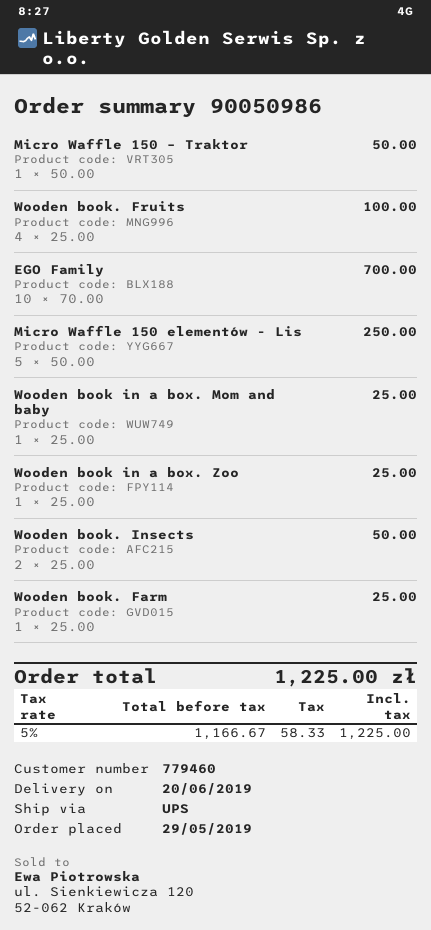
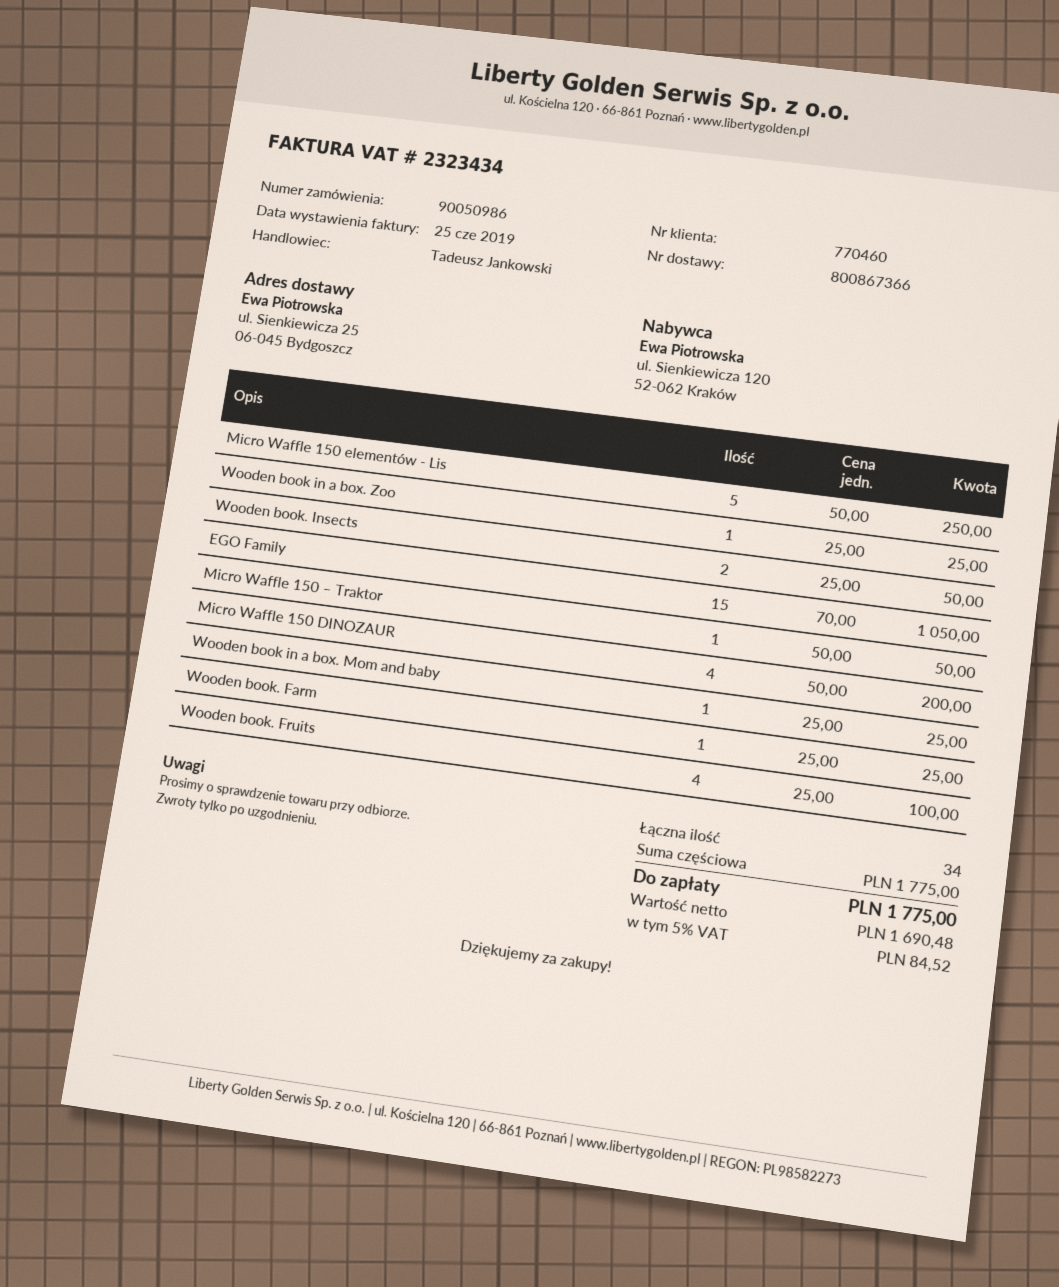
customer number: 779460 -> 770460
EGO Family: 10 x 70.00 = 700.00 -> 15 x 70.00 = 1050.00
Micro Waffle 150 DINOZAUR: none -> 4 x 50.00 = 200.00
net: 1166.67 -> 1690.48
tax: 5% = 58.33 -> 5% = 84.52
total: 1225.00 -> 1775.00

